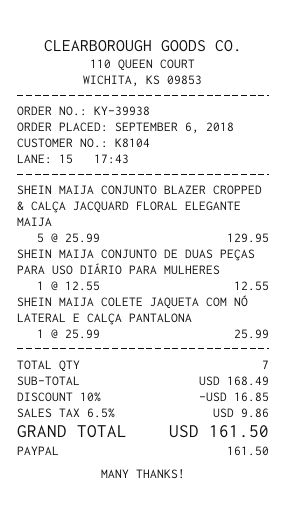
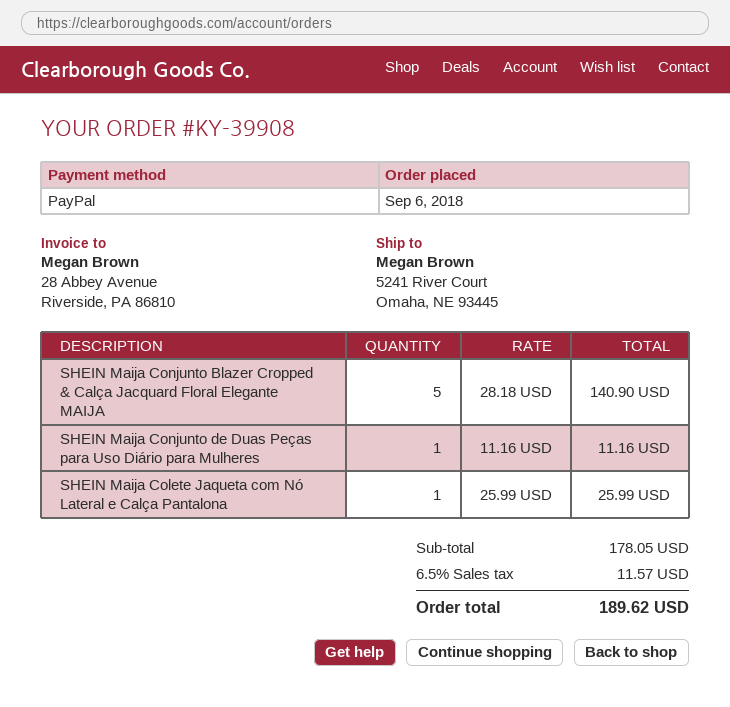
order number: KY-39938 -> KY-39908
SHEIN MAIJA CONJUNTO BLAZER CROPPED & CALÇA JACQUARD FLORAL ELEGANTE MAIJA: 5 x 25.99 = 129.95 -> 5 x 28.18 = 140.90
SHEIN MAIJA CONJUNTO DE DUAS PEÇAS PARA USO DIÁRIO PARA MULHERES: 1 x 12.55 = 12.55 -> 1 x 11.16 = 11.16
subtotal: 168.49 -> 178.05
discount: 10% = 16.85 -> none
tax: 6.5% = 9.86 -> 6.5% = 11.57
total: 161.50 -> 189.62

